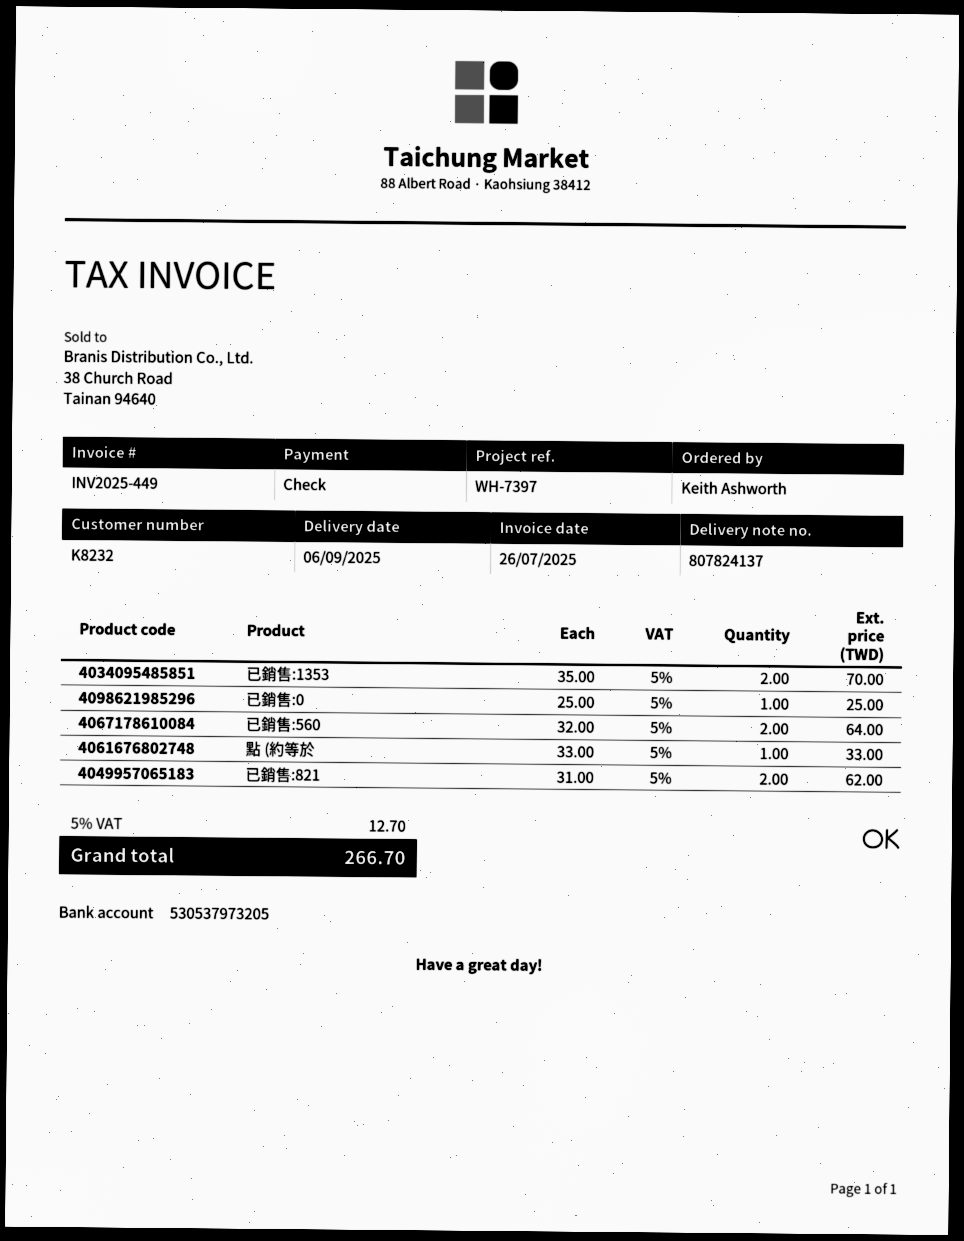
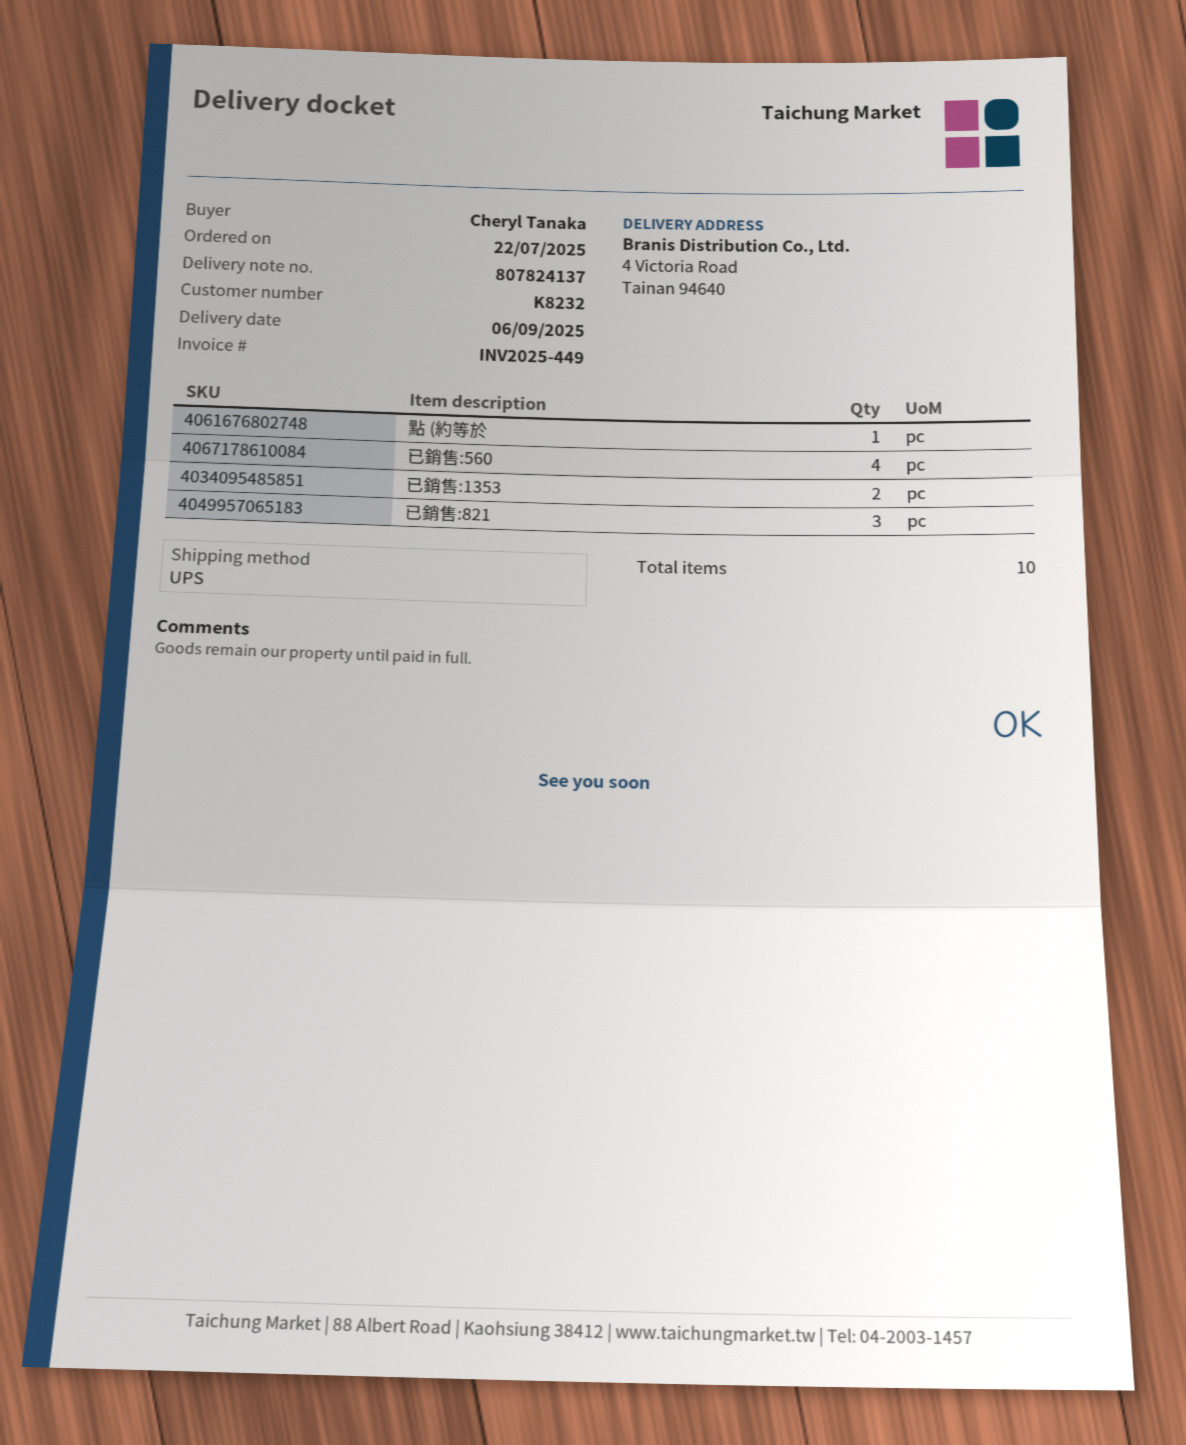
ordered by: Keith Ashworth -> Cheryl Tanaka
已銷售:0: 1 -> none
已銷售:560: 2 -> 4
已銷售:821: 2 -> 3

